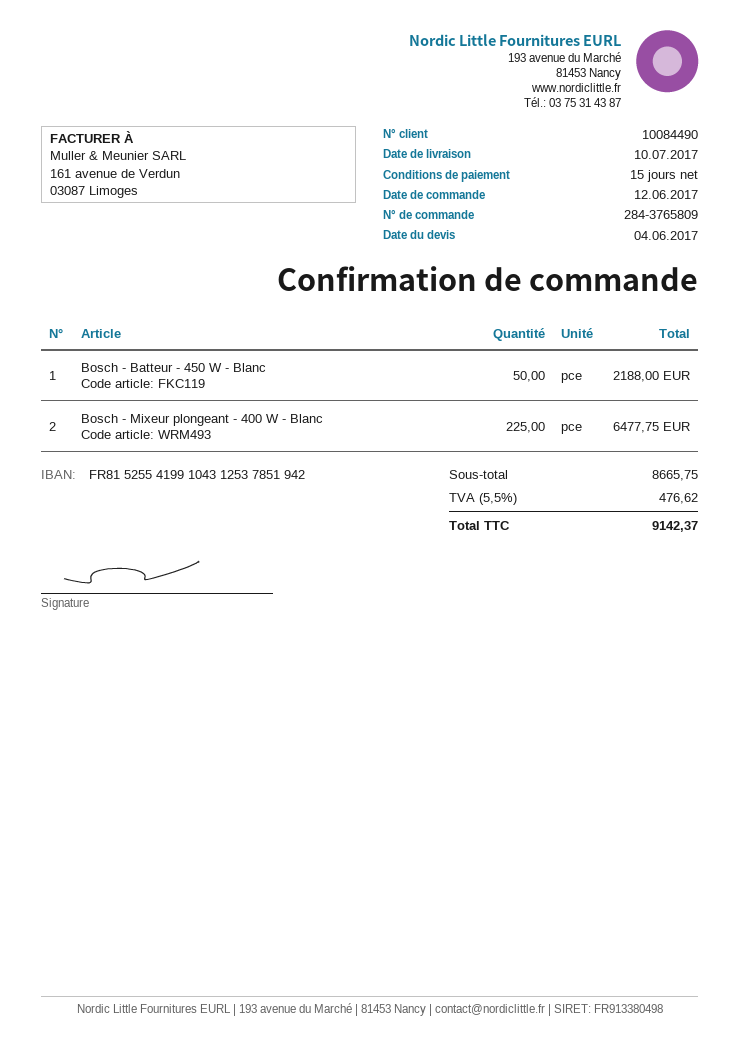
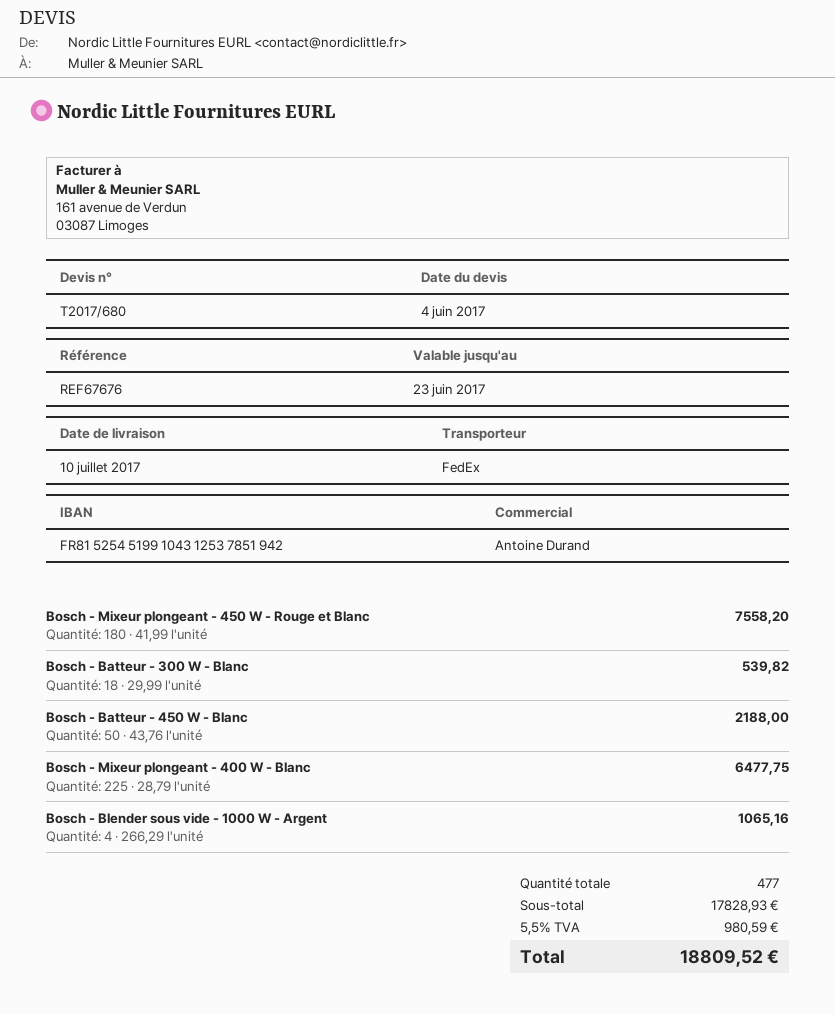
bank account: FR8152554199104312537851942 -> FR8152545199104312537851942
Bosch - Mixeur plongeant - 450 W - Rouge et Blanc: none -> 180 for 7558.20
Bosch - Batteur - 300 W - Blanc: none -> 18 for 539.82
Bosch - Blender sous vide - 1000 W - Argent: none -> 4 for 1065.16
subtotal: 8665.75 -> 17828.93
tax: 5.5% = 476.62 -> 5.5% = 980.59
total: 9142.37 -> 18809.52

